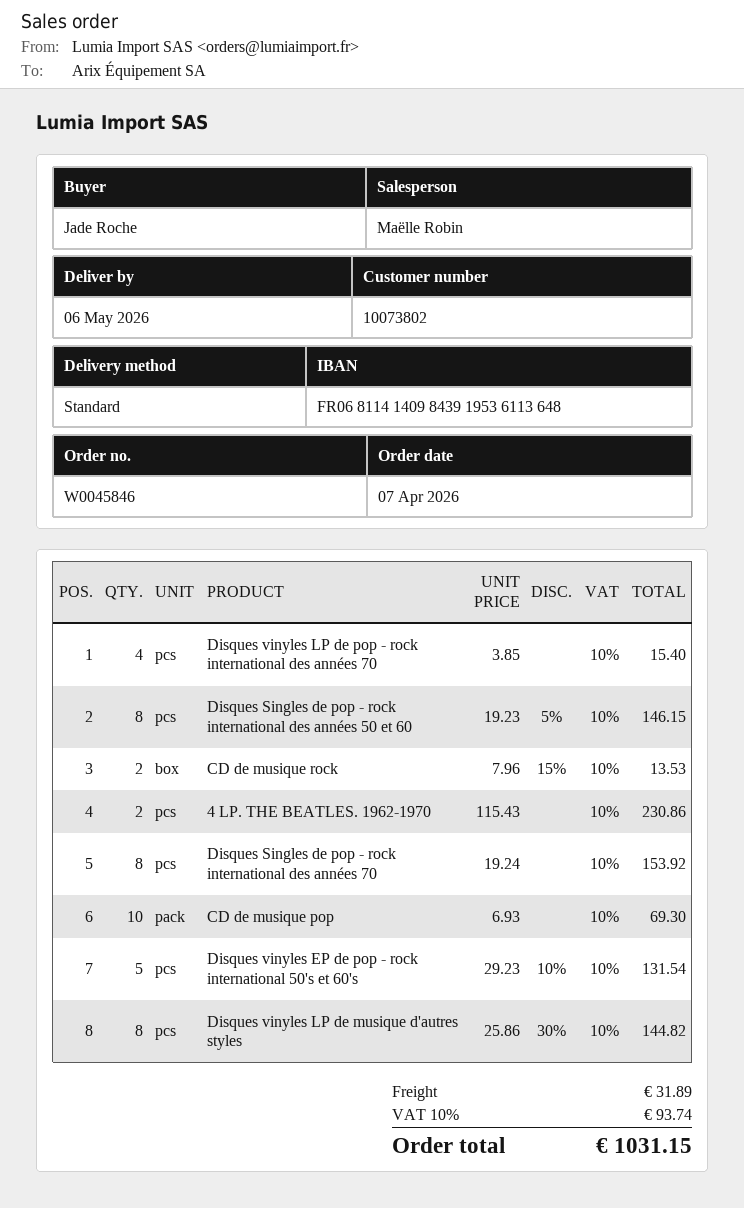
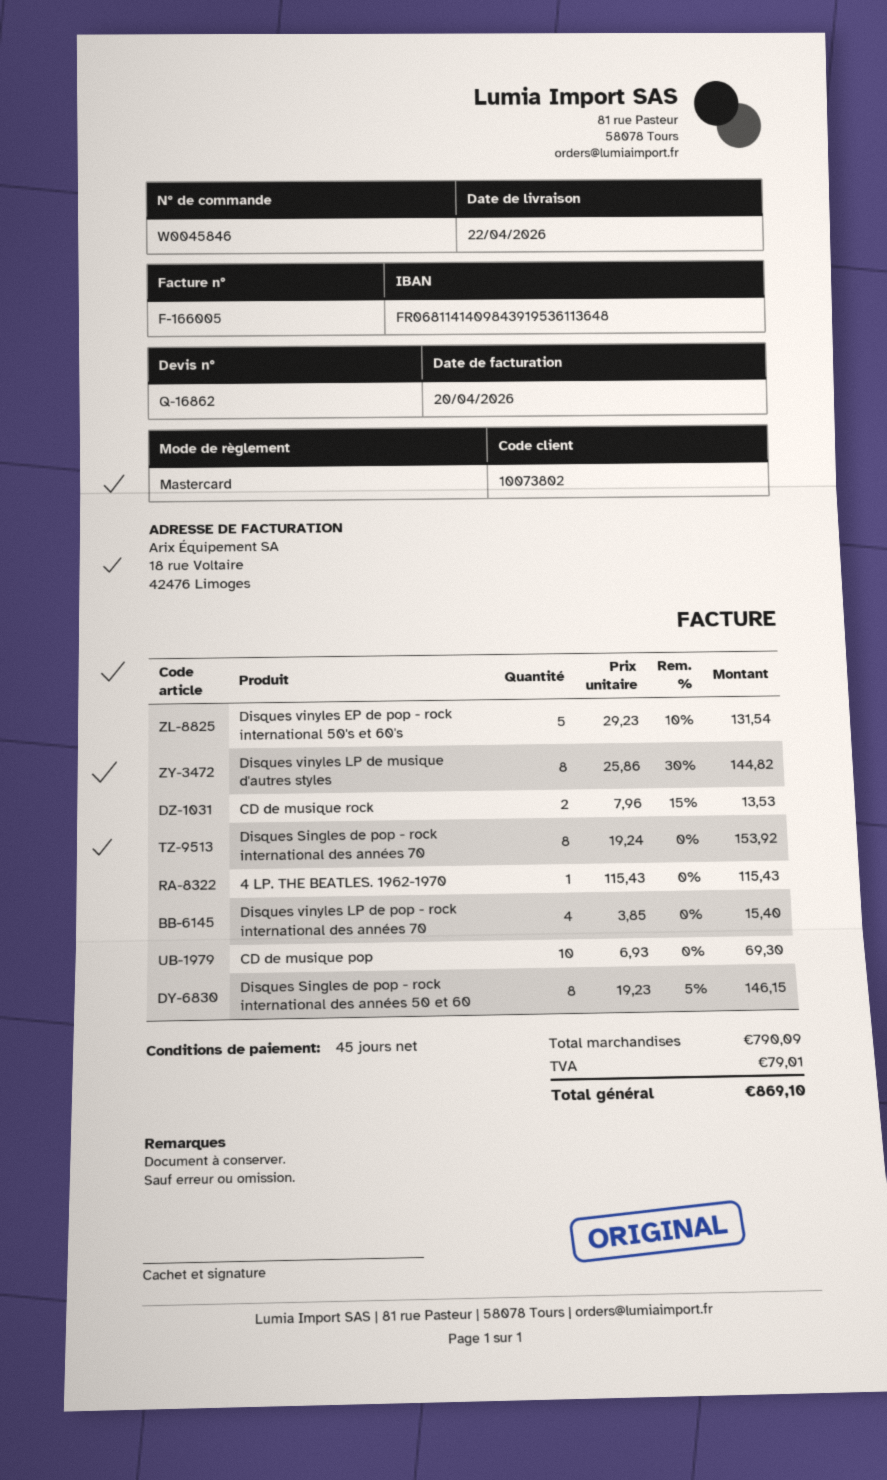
delivery date: 2026-05-06 -> 2026-04-22
4 LP. THE BEATLES. 1962-1970: 2 x 115.43 = 230.86 -> 1 x 115.43 = 115.43
shipping: 31.89 -> none
tax: 93.74 -> 79.01
total: 1031.15 -> 869.10

